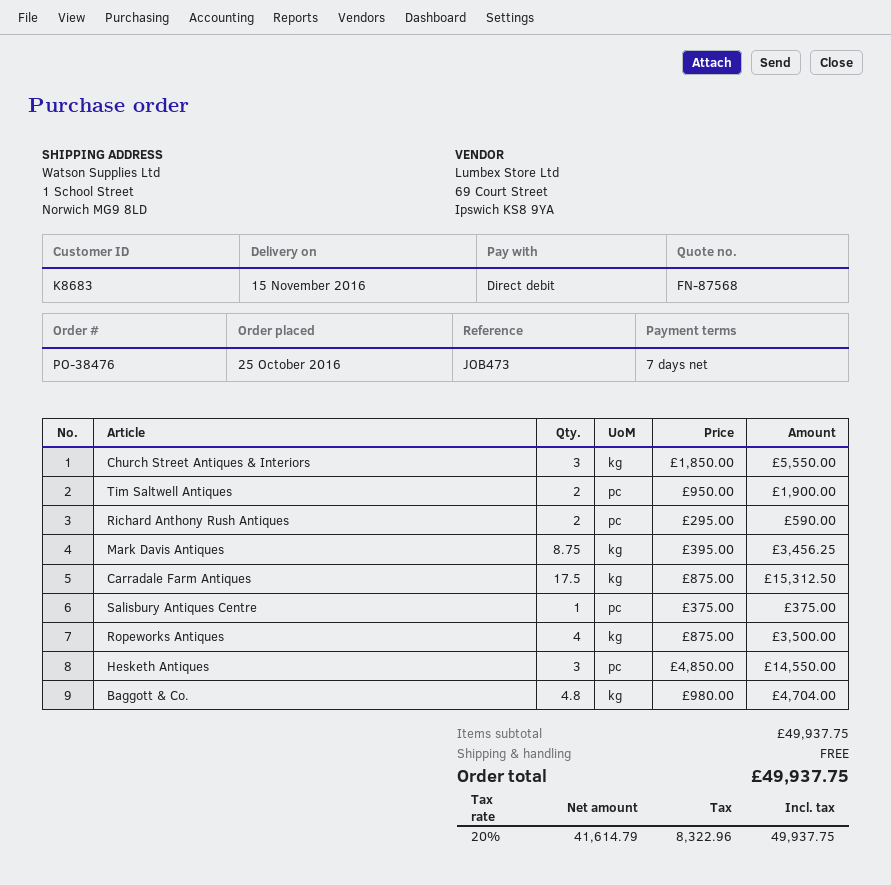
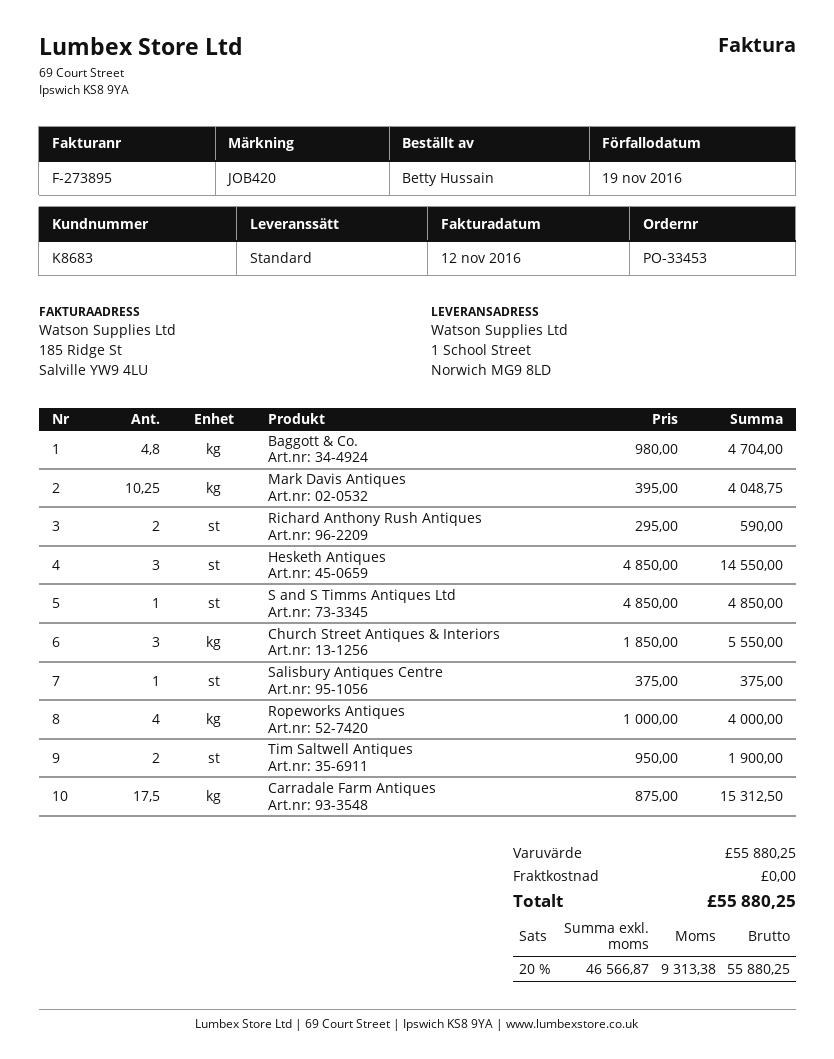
order number: PO-38476 -> PO-33453
reference: JOB473 -> JOB420
Mark Davis Antiques: 8.75 x 395.00 = 3456.25 -> 10.25 x 395.00 = 4048.75
Ropeworks Antiques: 4 x 875.00 = 3500.00 -> 4 x 1000.00 = 4000.00
S and S Timms Antiques Ltd: none -> 1 x 4850.00 = 4850.00
subtotal: 49937.75 -> 55880.25
net: 41614.79 -> 46566.87
tax: 20% = 8322.96 -> 20% = 9313.38
total: 49937.75 -> 55880.25

